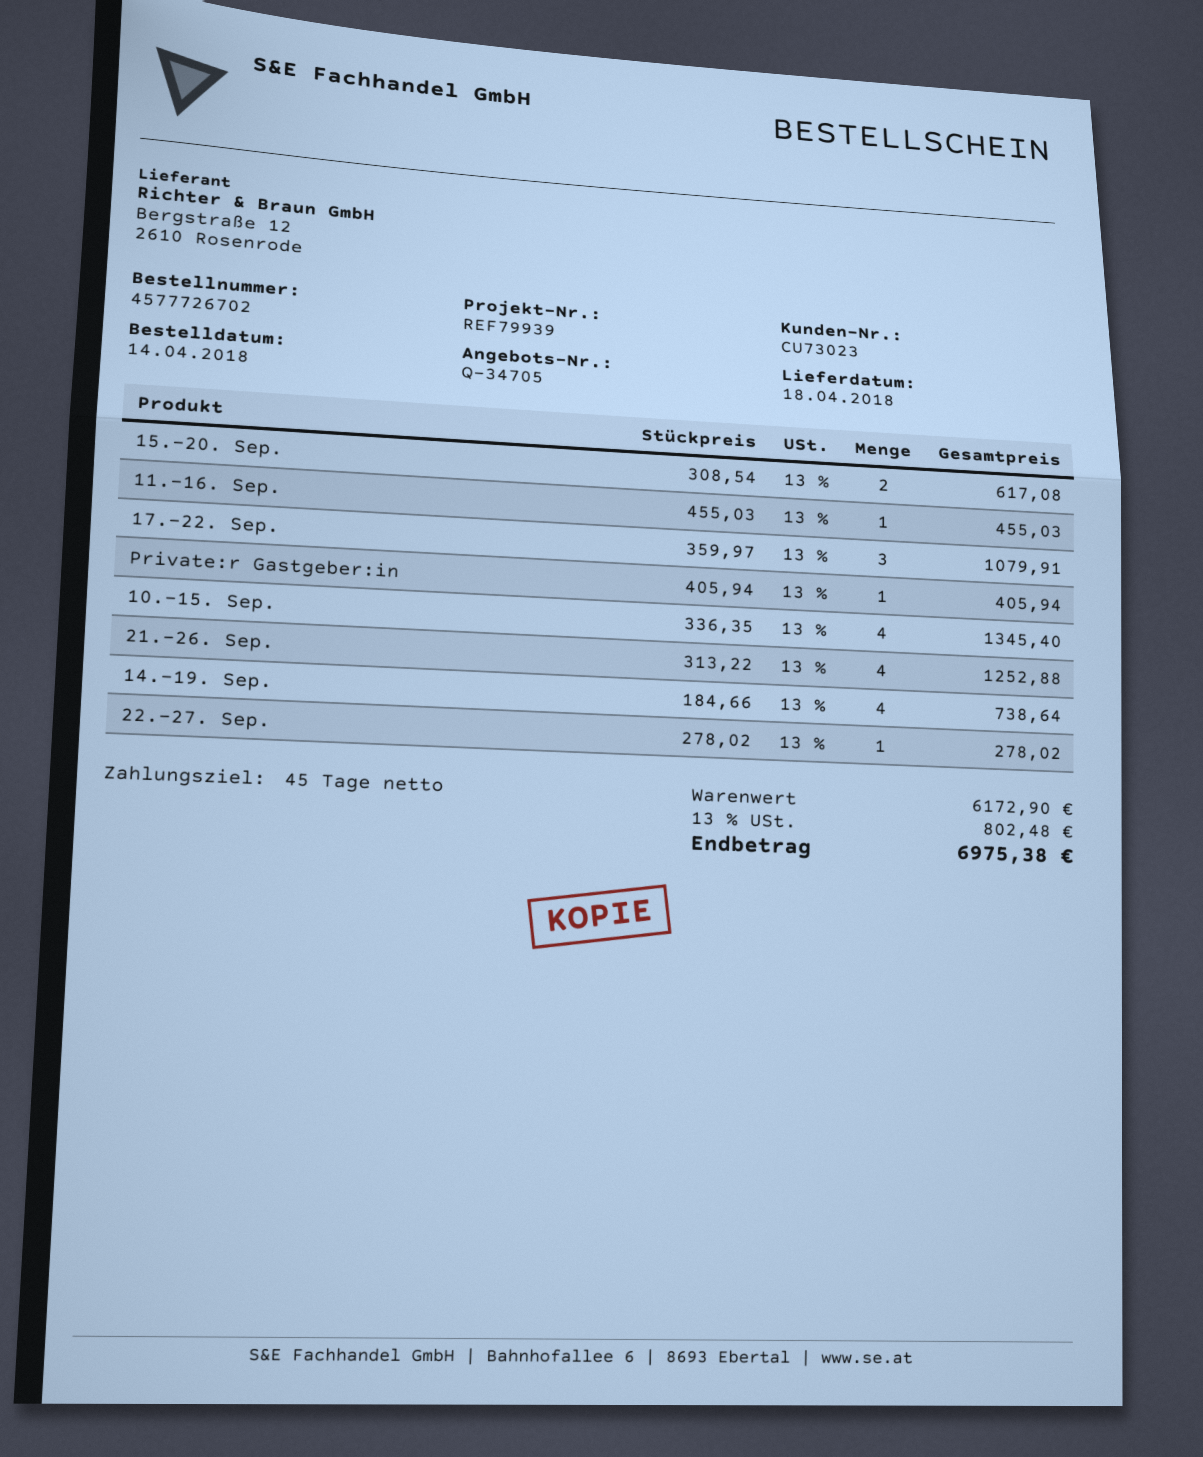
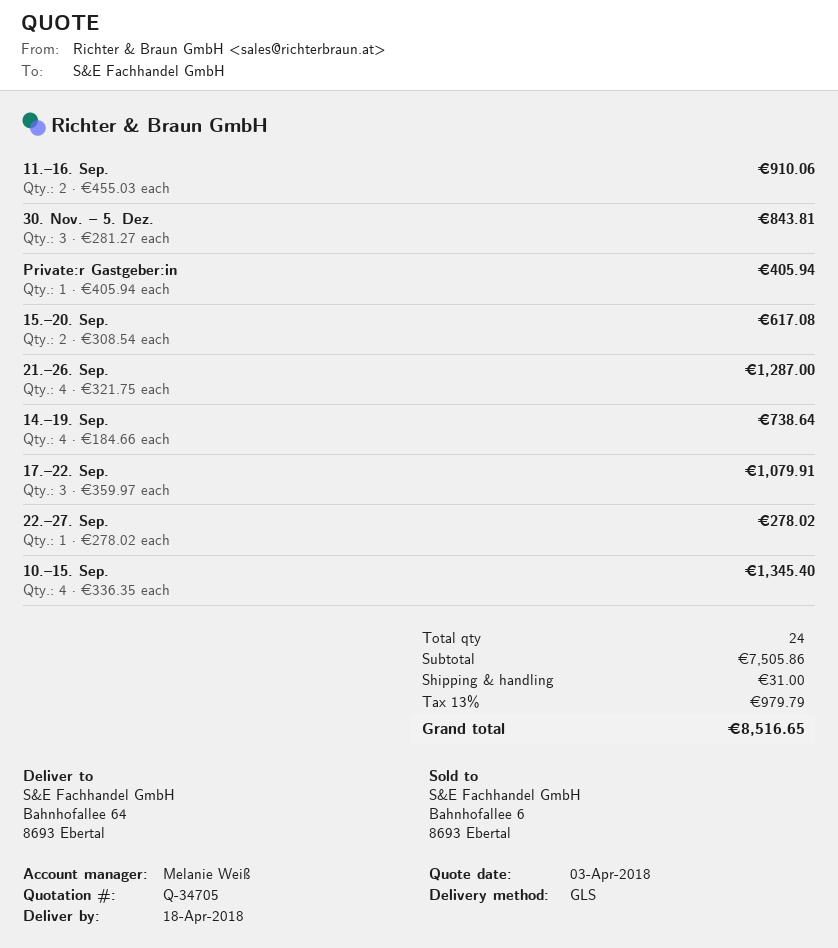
11.–16. Sep.: 1 x 455.03 = 455.03 -> 2 x 455.03 = 910.06
21.–26. Sep.: 4 x 313.22 = 1252.88 -> 4 x 321.75 = 1287.00
30. Nov. – 5. Dez.: none -> 3 x 281.27 = 843.81
subtotal: 6172.90 -> 7505.86
shipping: none -> 31.00
tax: 13% = 802.48 -> 13% = 979.79
total: 6975.38 -> 8516.65

